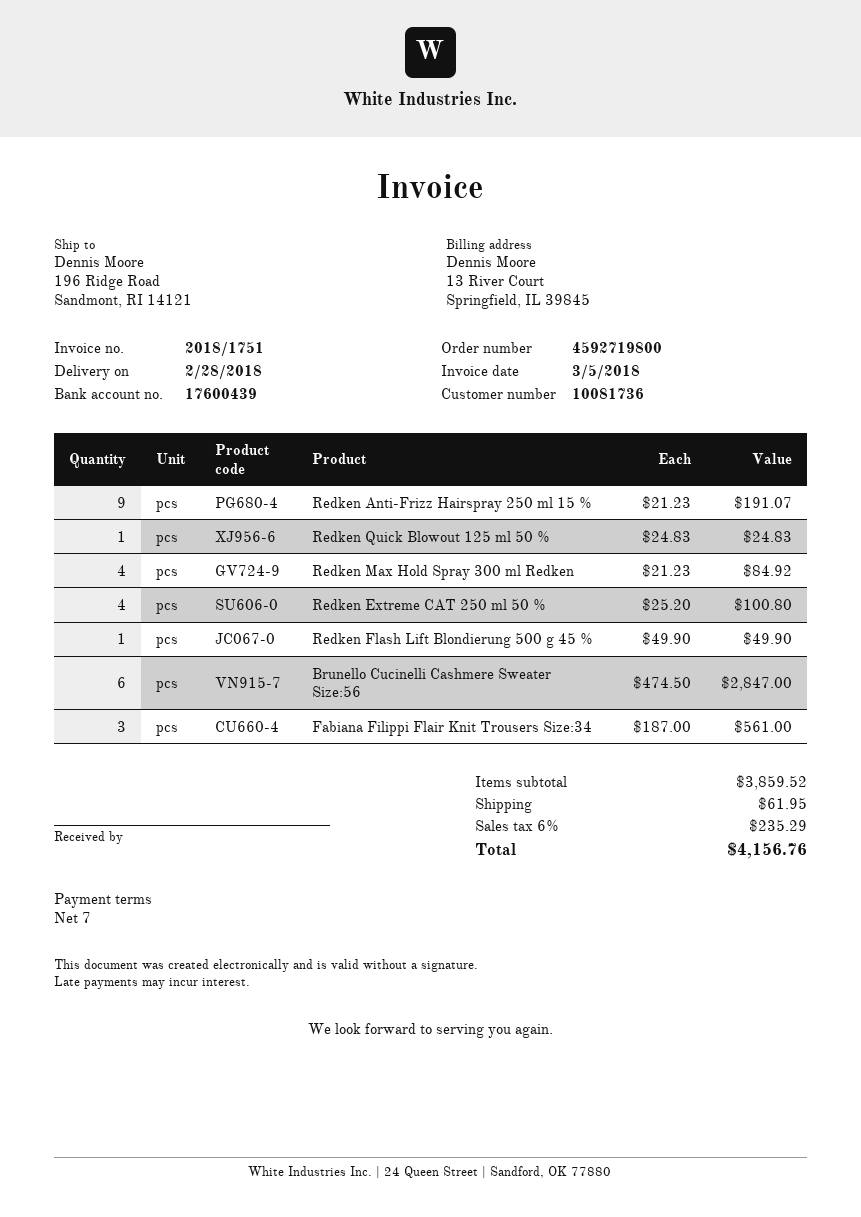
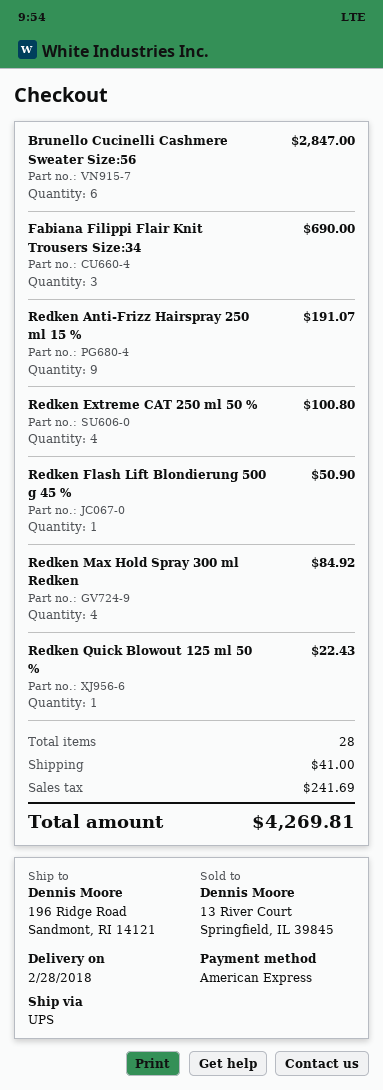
Redken Quick Blowout 125 ml 50 %: 1 for 24.83 -> 1 for 22.43
Redken Flash Lift Blondierung 500 g 45 %: 1 for 49.90 -> 1 for 50.90
Fabiana Filippi Flair Knit Trousers Size:34: 3 for 561.00 -> 3 for 690.00
shipping: 61.95 -> 41.00
tax: 235.29 -> 241.69
total: 4156.76 -> 4269.81

